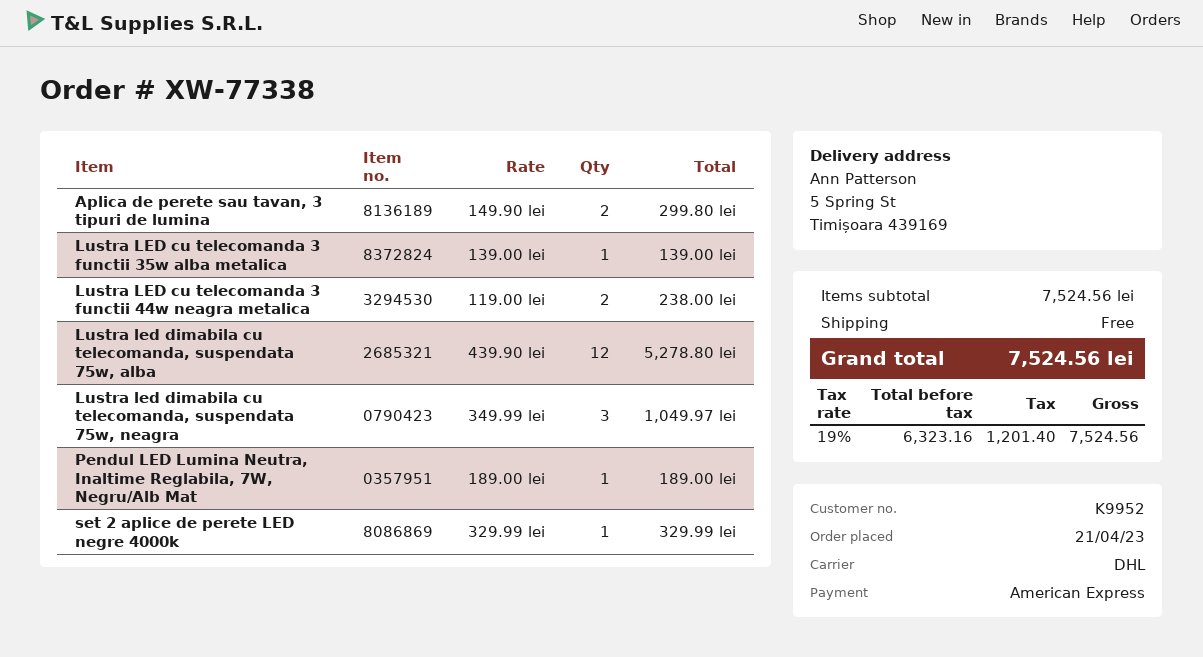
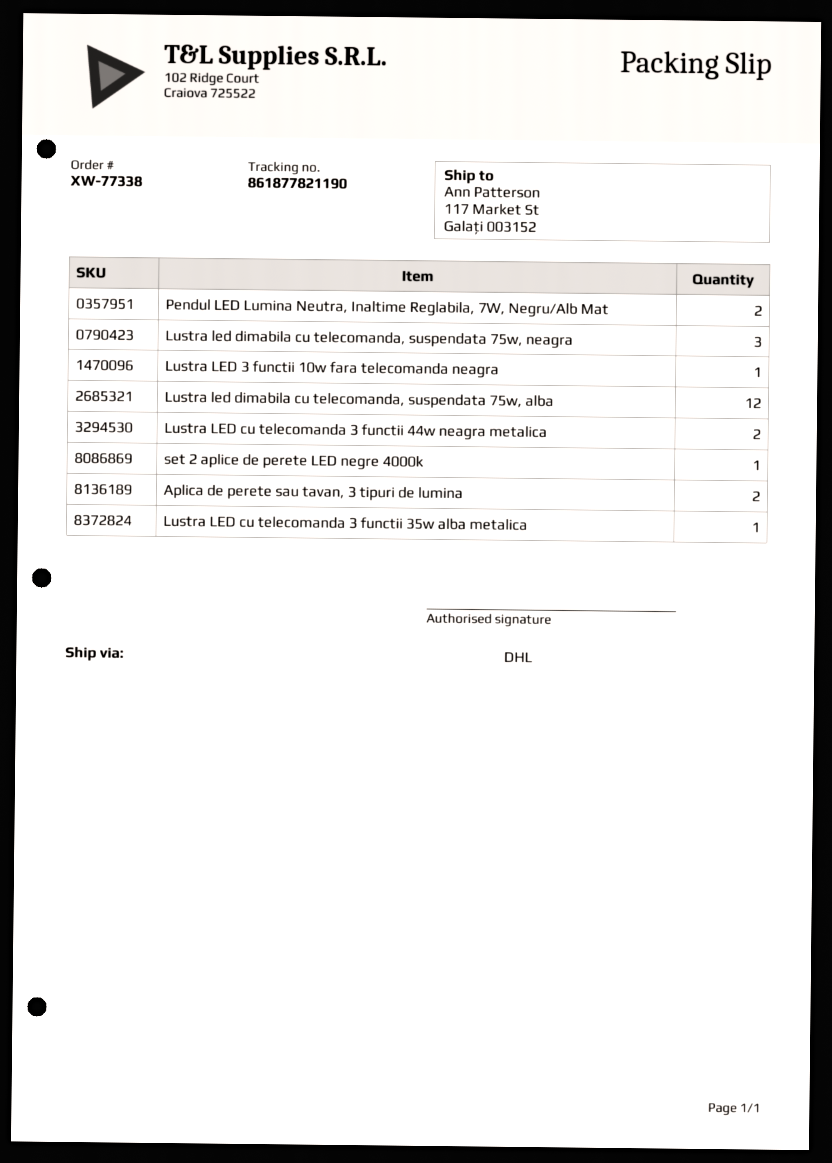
ship to: 5 Spring St, Timișoara 439169 -> 117 Market St, Galați 003152
Pendul LED Lumina Neutra, Inaltime Reglabila, 7W, Negru/Alb Mat: 1 -> 2
Lustra LED 3 functii 10w fara telecomanda neagra: none -> 1

